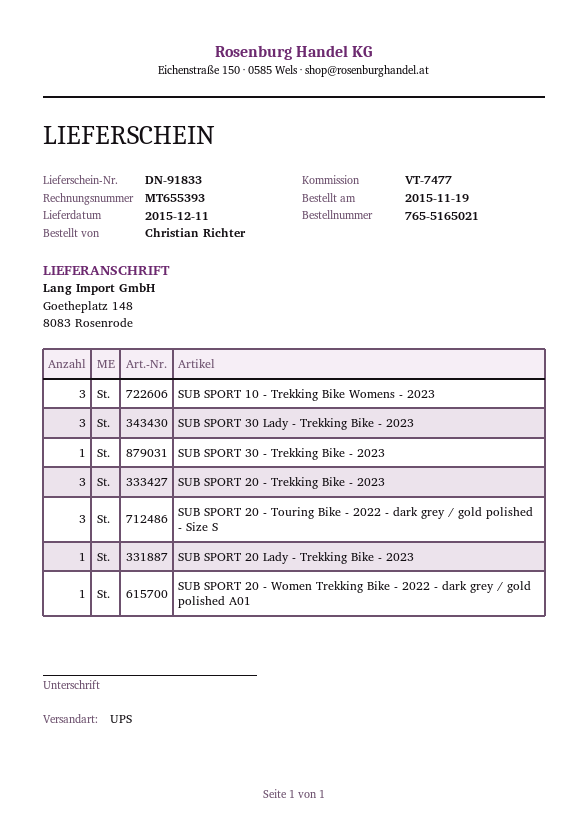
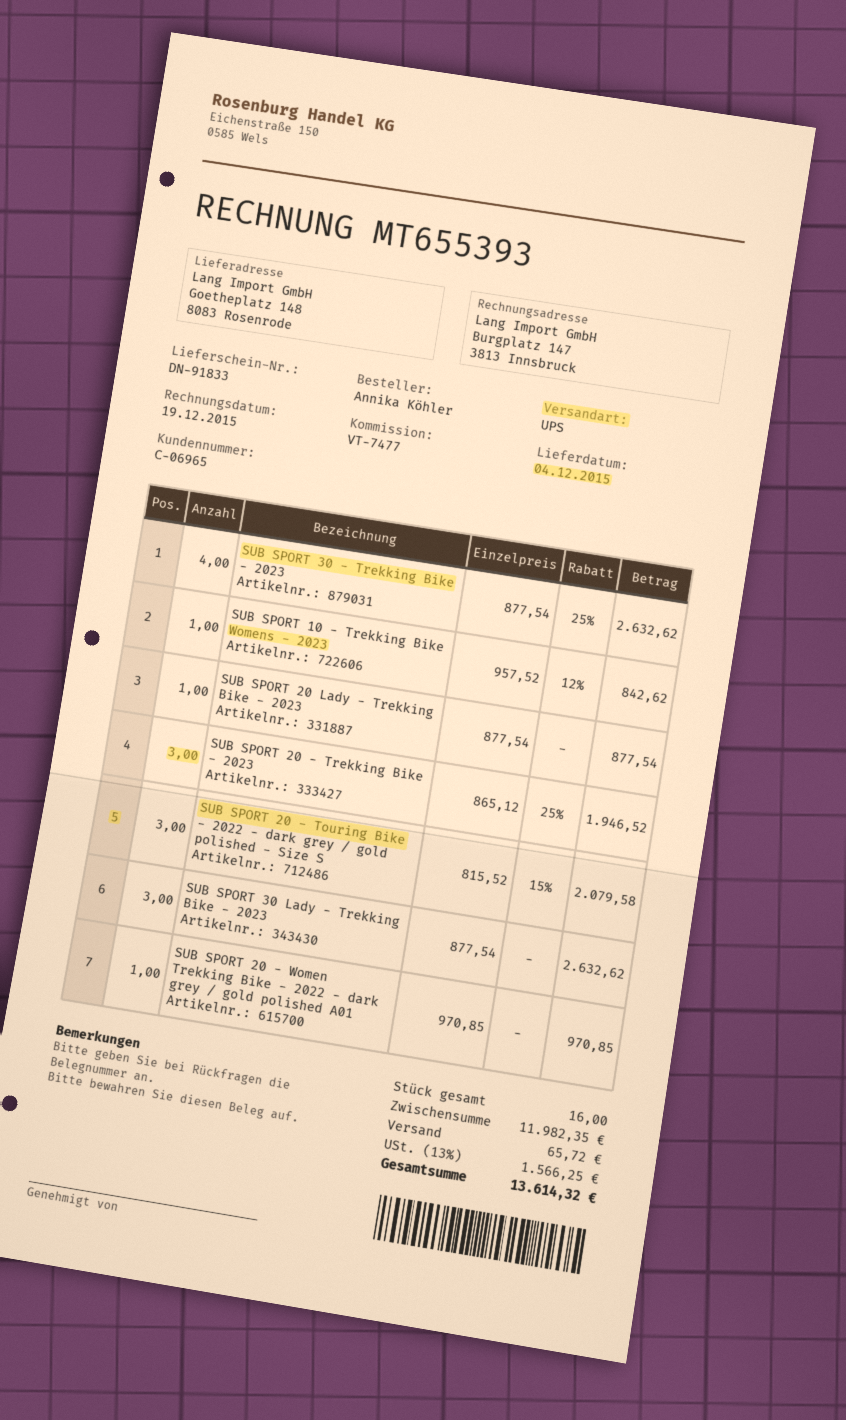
delivery date: 2015-12-11 -> 2015-12-04
ordered by: Christian Richter -> Annika Köhler
SUB SPORT 10 - Trekking Bike Womens - 2023: 3 -> 1
SUB SPORT 30 - Trekking Bike - 2023: 1 -> 4

